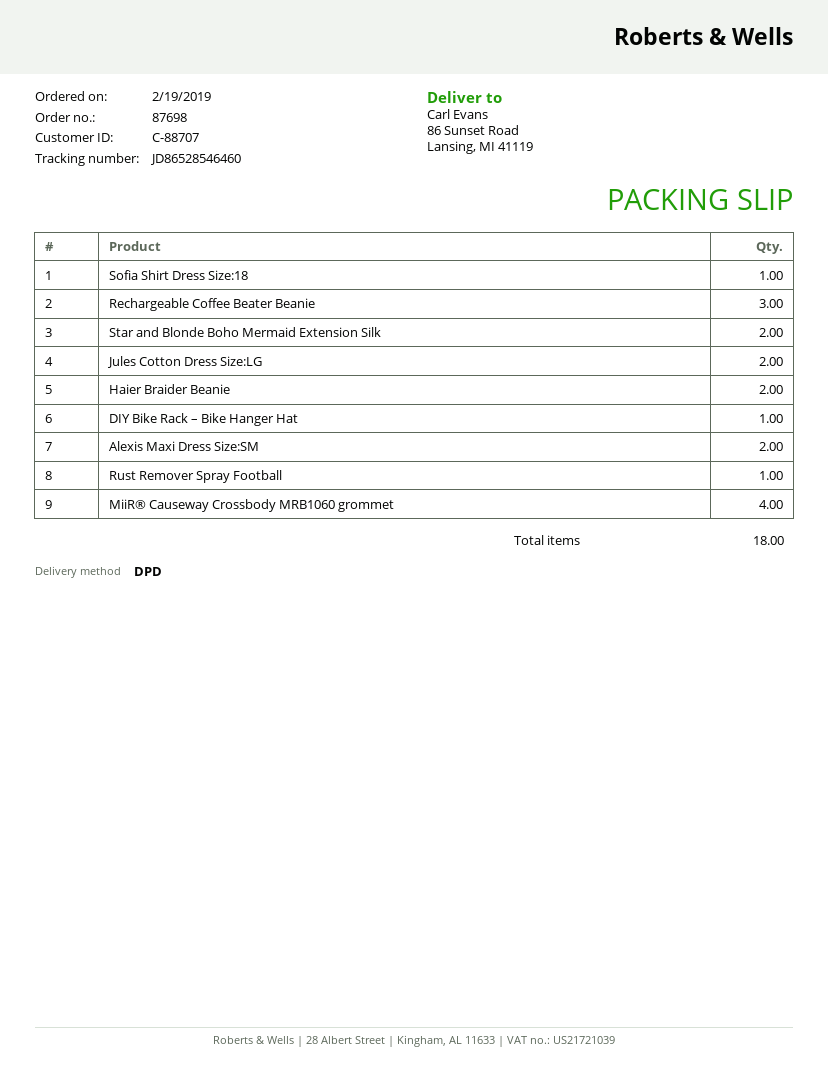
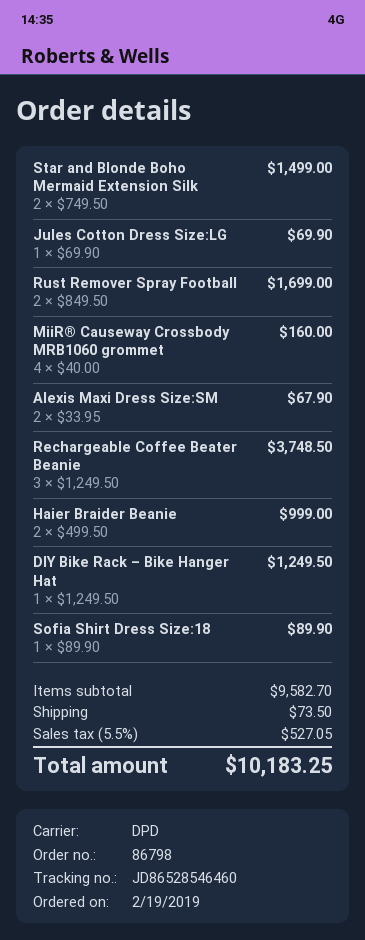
order number: 87698 -> 86798
Jules Cotton Dress Size:LG: 2 -> 1
Rust Remover Spray Football: 1 -> 2

